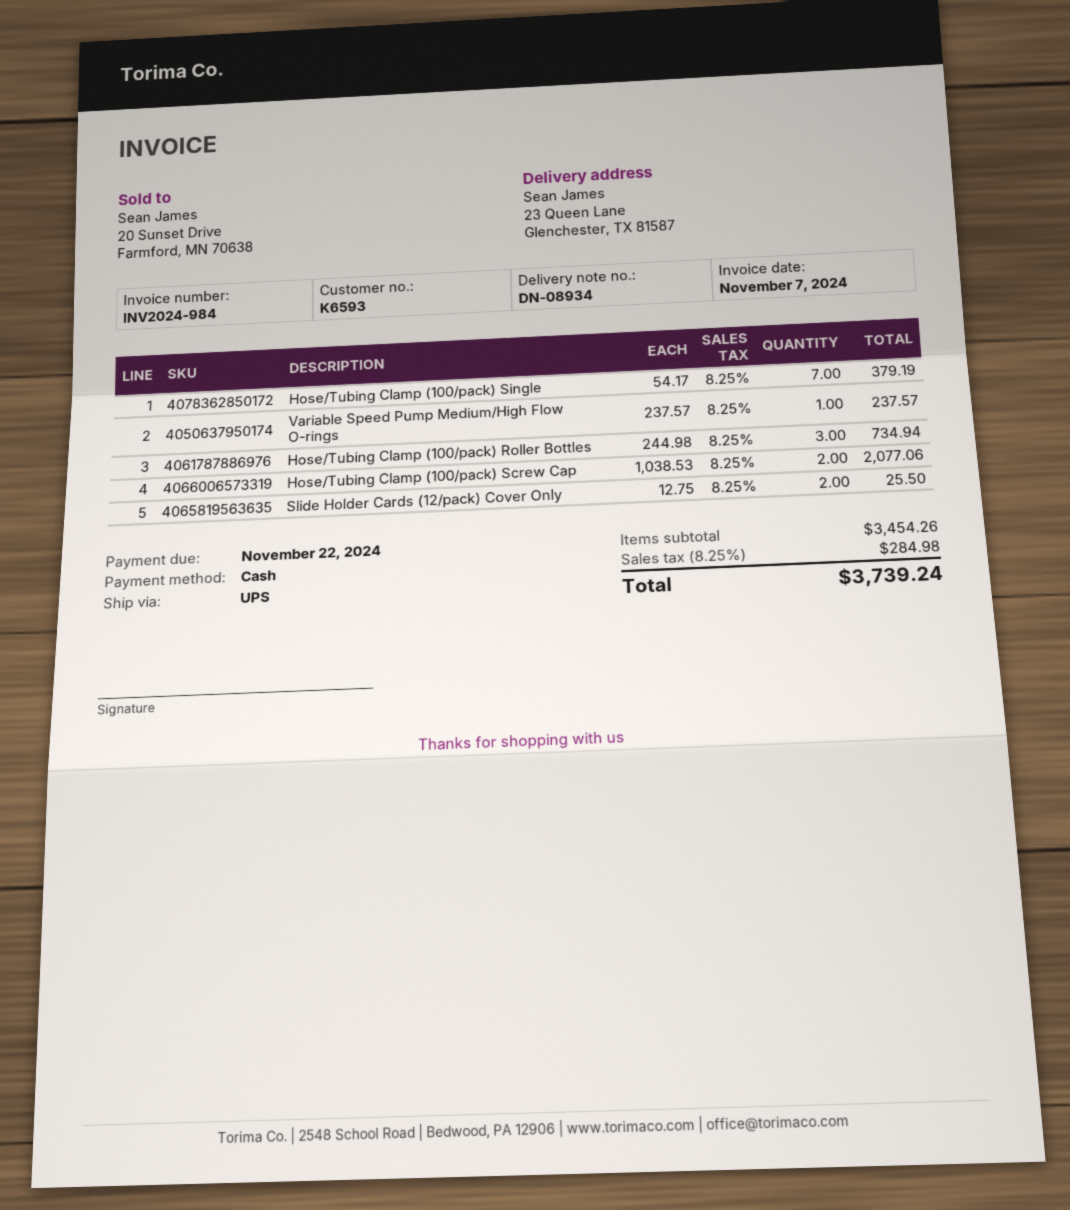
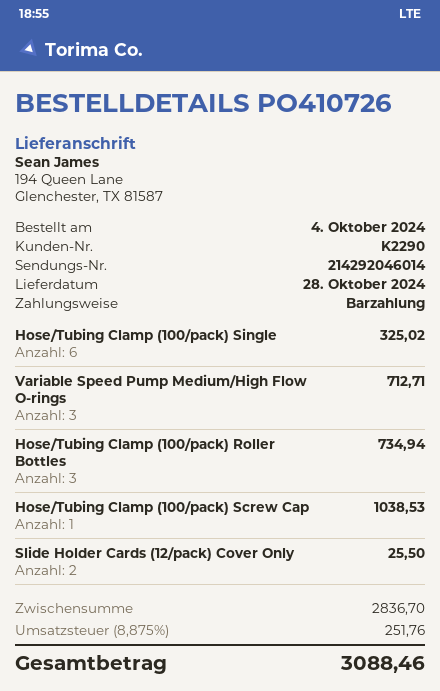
customer number: K6593 -> K2290
ship to: 23 Queen Lane, Glenchester, TX 81587 -> 194 Queen Lane, Glenchester, TX 81587
Hose/Tubing Clamp (100/pack) Single: 7 for 379.19 -> 6 for 325.02
Variable Speed Pump Medium/High Flow O-rings: 1 for 237.57 -> 3 for 712.71
Hose/Tubing Clamp (100/pack) Screw Cap: 2 for 2077.06 -> 1 for 1038.53
subtotal: 3454.26 -> 2836.70
tax: 8.25% = 284.98 -> 8.875% = 251.76
total: 3739.24 -> 3088.46

